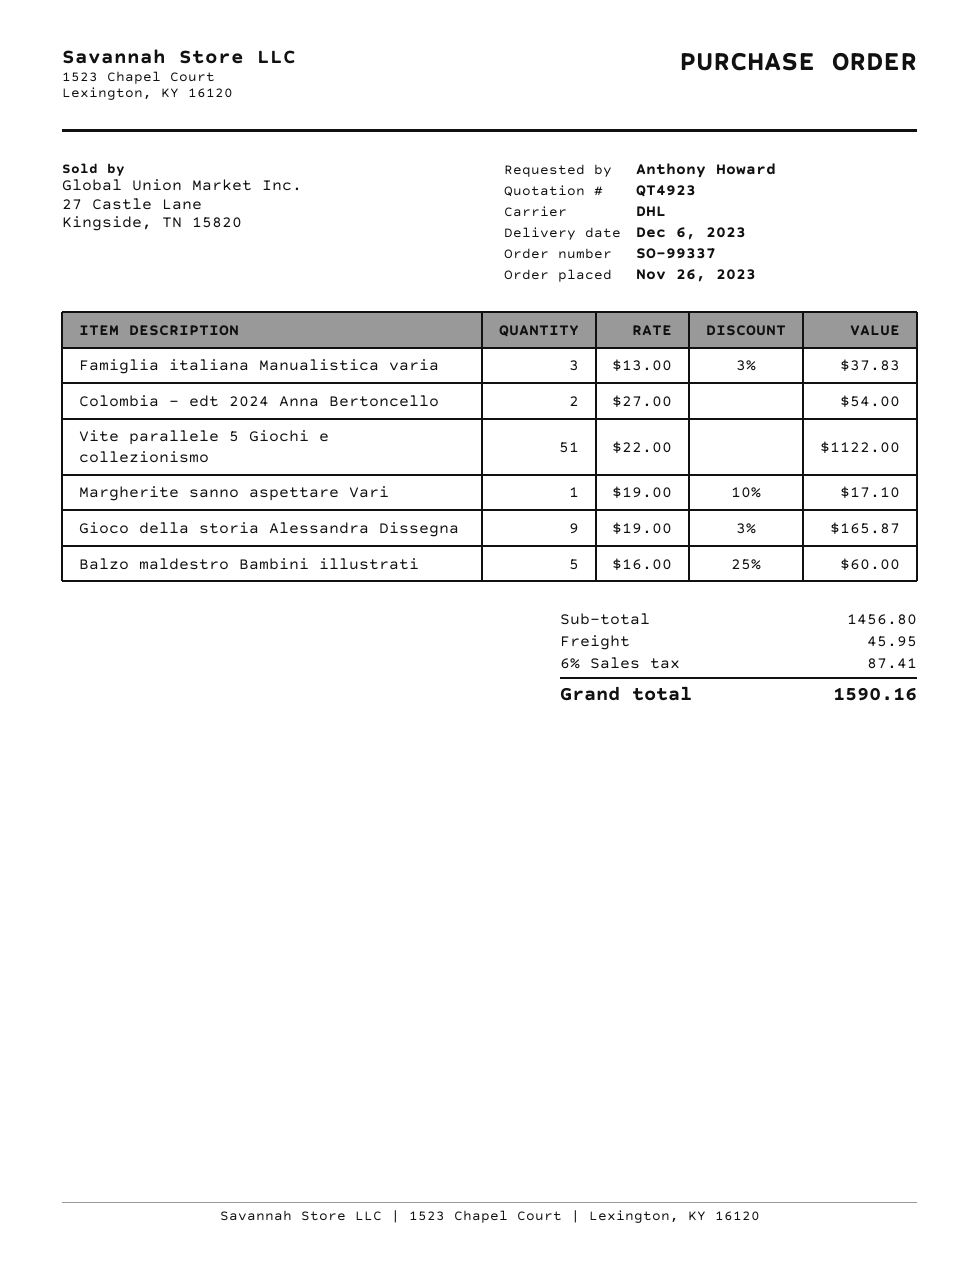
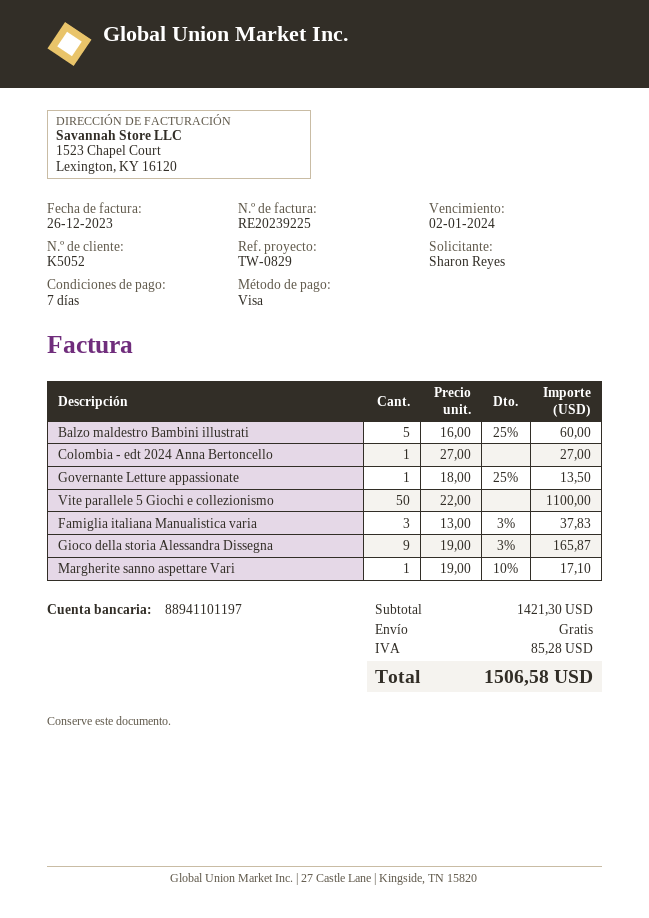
ordered by: Anthony Howard -> Sharon Reyes
Colombia - edt 2024 Anna Bertoncello: 2 x 27.00 = 54.00 -> 1 x 27.00 = 27.00
Vite parallele 5 Giochi e collezionismo: 51 x 22.00 = 1122.00 -> 50 x 22.00 = 1100.00
Governante Letture appassionate: none -> 1 x 18.00 - 25% = 13.50
subtotal: 1456.80 -> 1421.30
shipping: 45.95 -> 0.00
tax: 87.41 -> 85.28
total: 1590.16 -> 1506.58

